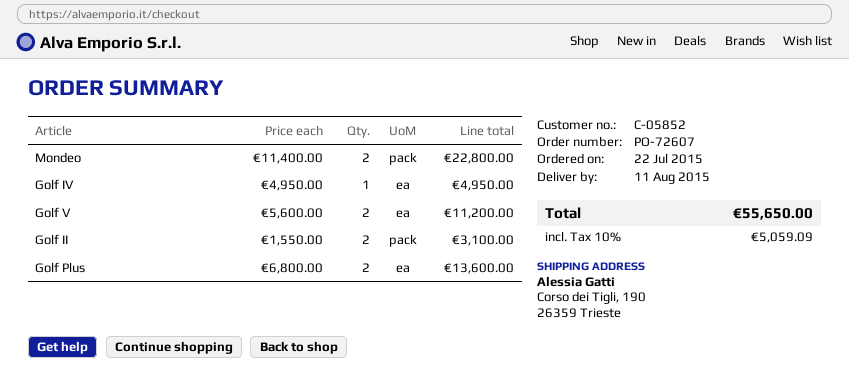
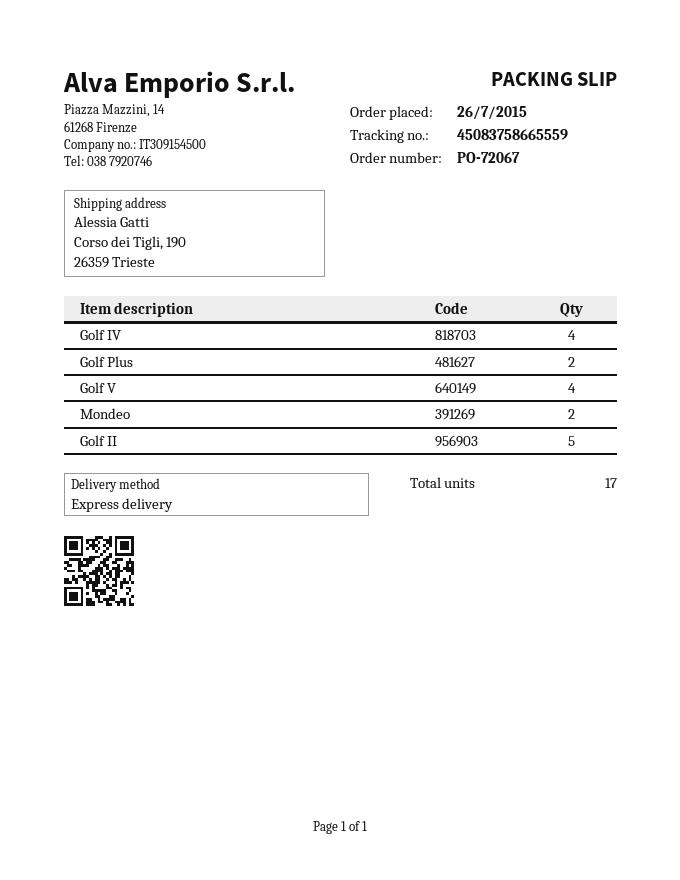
order number: PO-72607 -> PO-72067
order date: 2015-07-22 -> 2015-07-26
Golf IV: 1 -> 4
Golf V: 2 -> 4
Golf II: 2 -> 5

